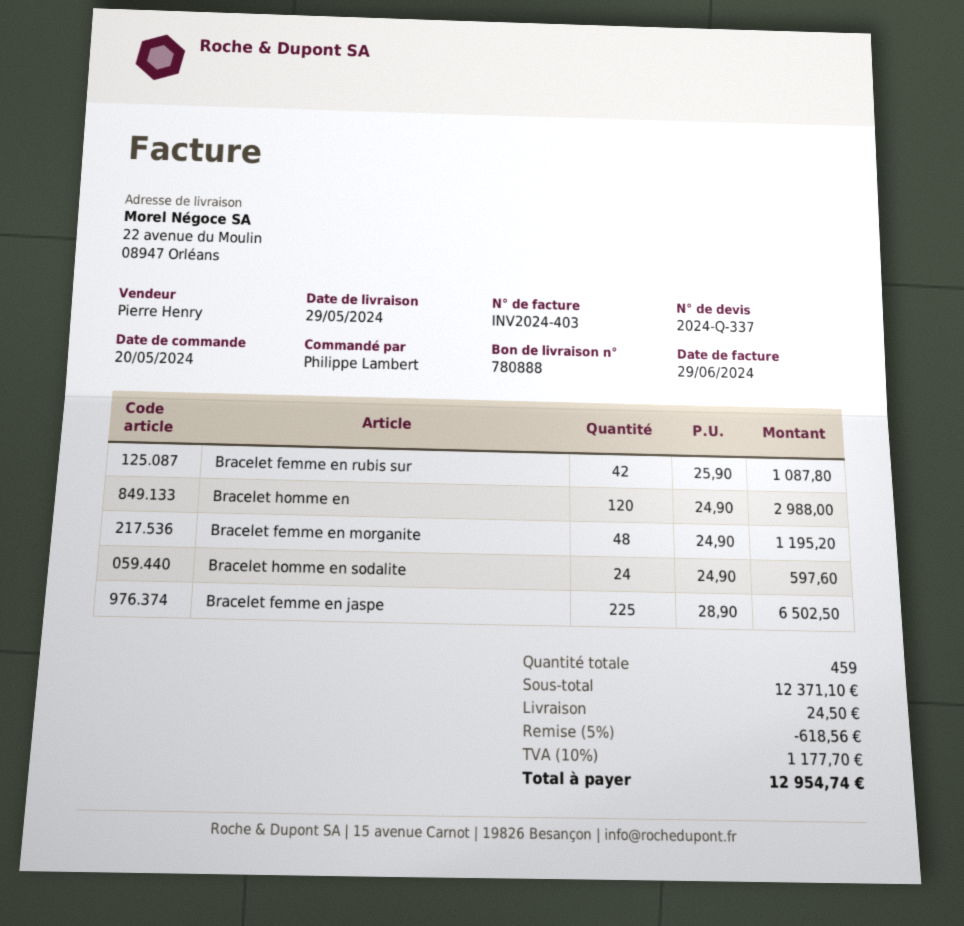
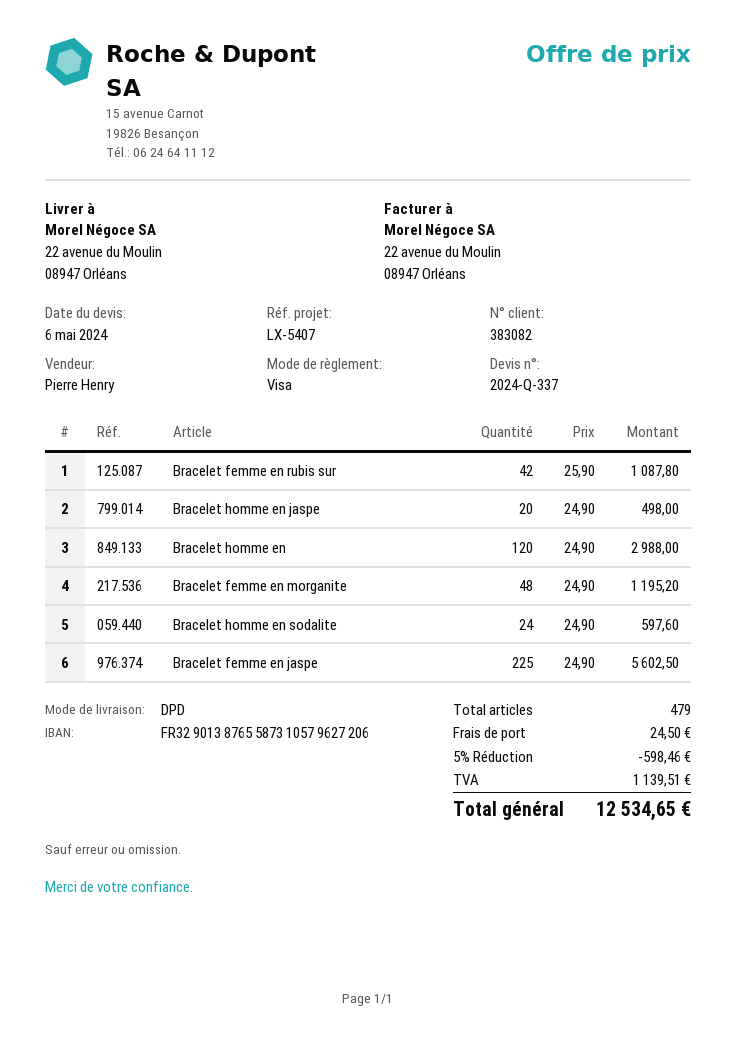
Bracelet femme en jaspe: 225 x 28.90 = 6502.50 -> 225 x 24.90 = 5602.50
Bracelet homme en jaspe: none -> 20 x 24.90 = 498.00
total quantity: 459 -> 479
discount: 5% = 618.56 -> 5% = 598.46
tax: 1177.70 -> 1139.51
total: 12954.74 -> 12534.65

